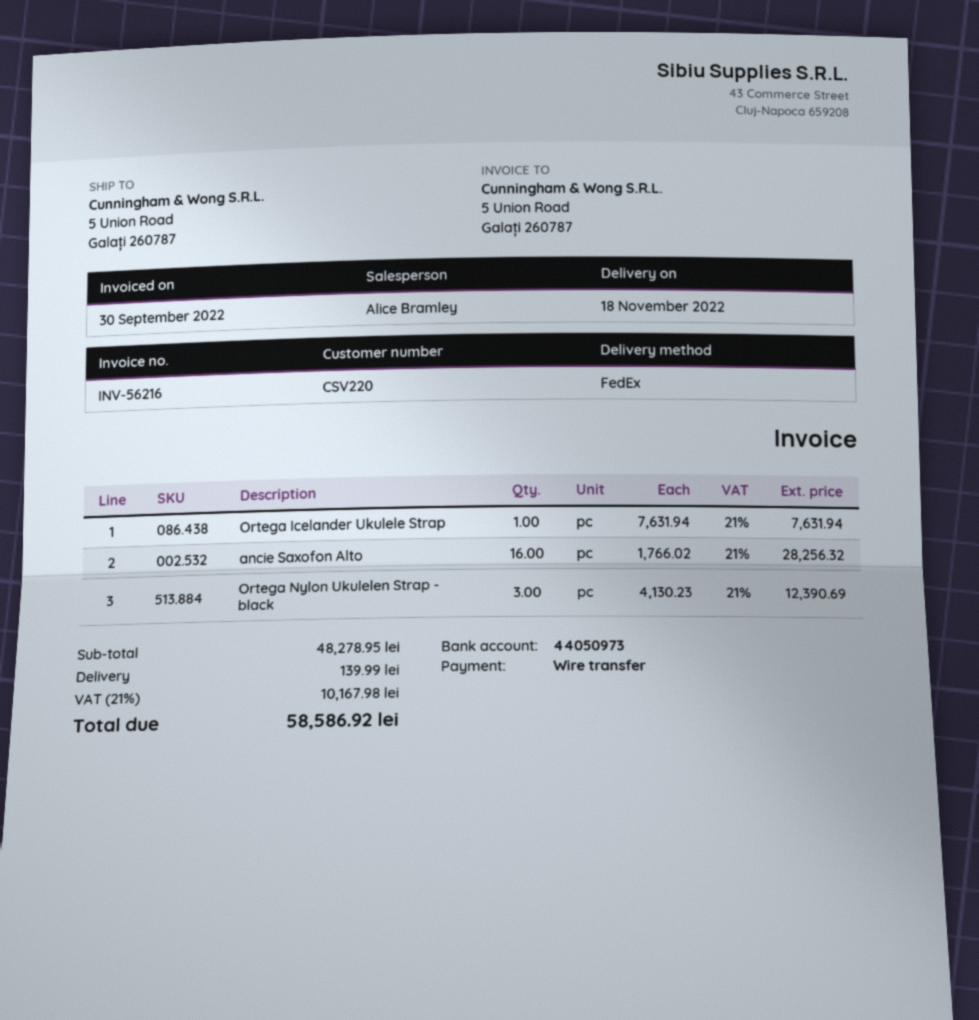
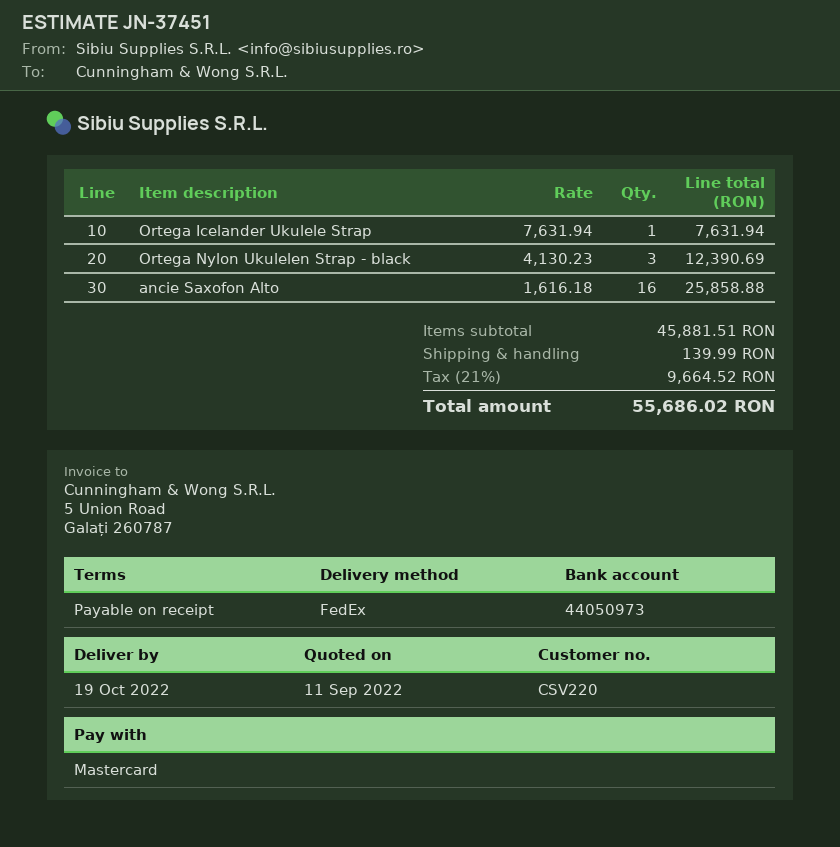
delivery date: 2022-11-18 -> 2022-10-19
payment method: bank transfer -> Mastercard
ancie Saxofon Alto: 16 x 1766.02 = 28256.32 -> 16 x 1616.18 = 25858.88
subtotal: 48278.95 -> 45881.51
tax: 21% = 10167.98 -> 21% = 9664.52
total: 58586.92 -> 55686.02

